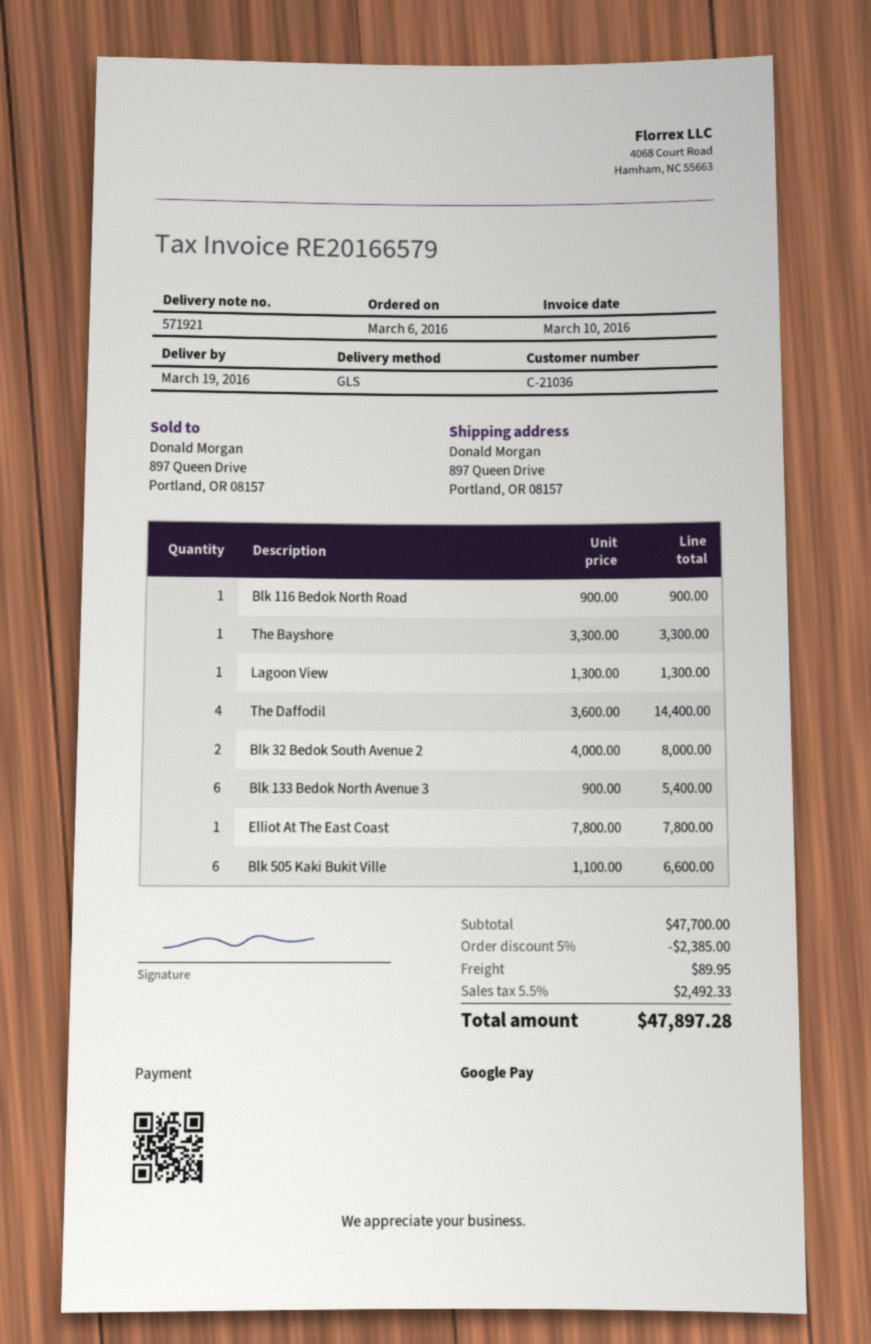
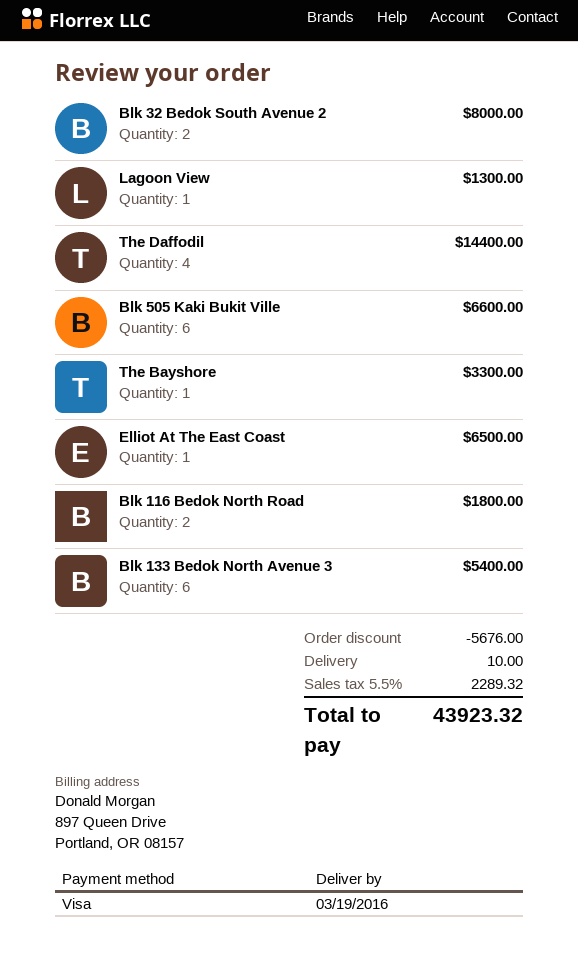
payment method: Google Pay -> Visa
Blk 116 Bedok North Road: 1 for 900.00 -> 2 for 1800.00
Elliot At The East Coast: 1 for 7800.00 -> 1 for 6500.00
discount: 2385.00 -> 5676.00
shipping: 89.95 -> 10.00
tax: 5.5% = 2492.33 -> 5.5% = 2289.32
total: 47897.28 -> 43923.32

